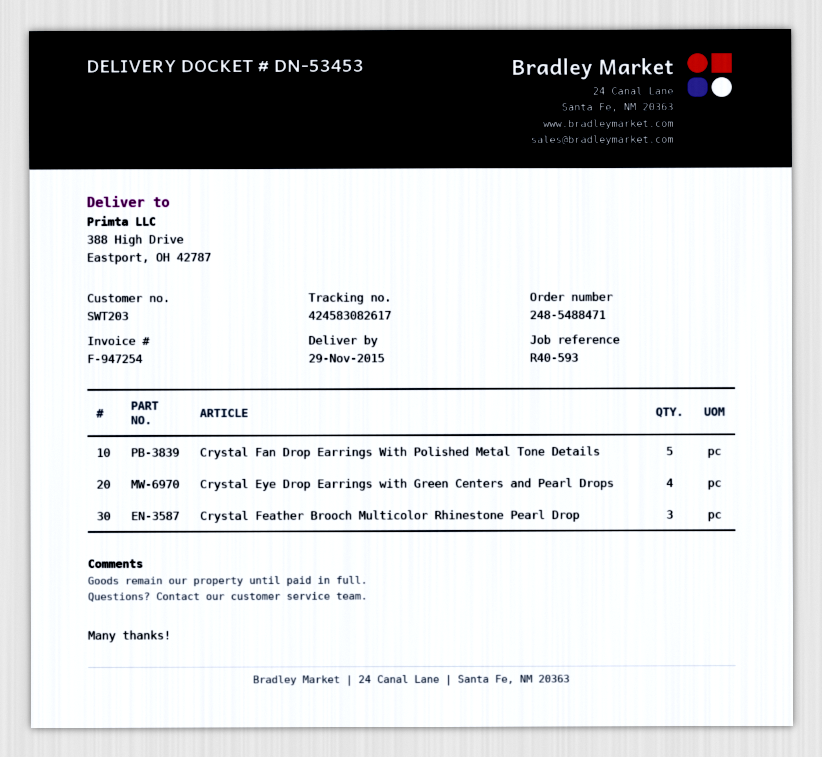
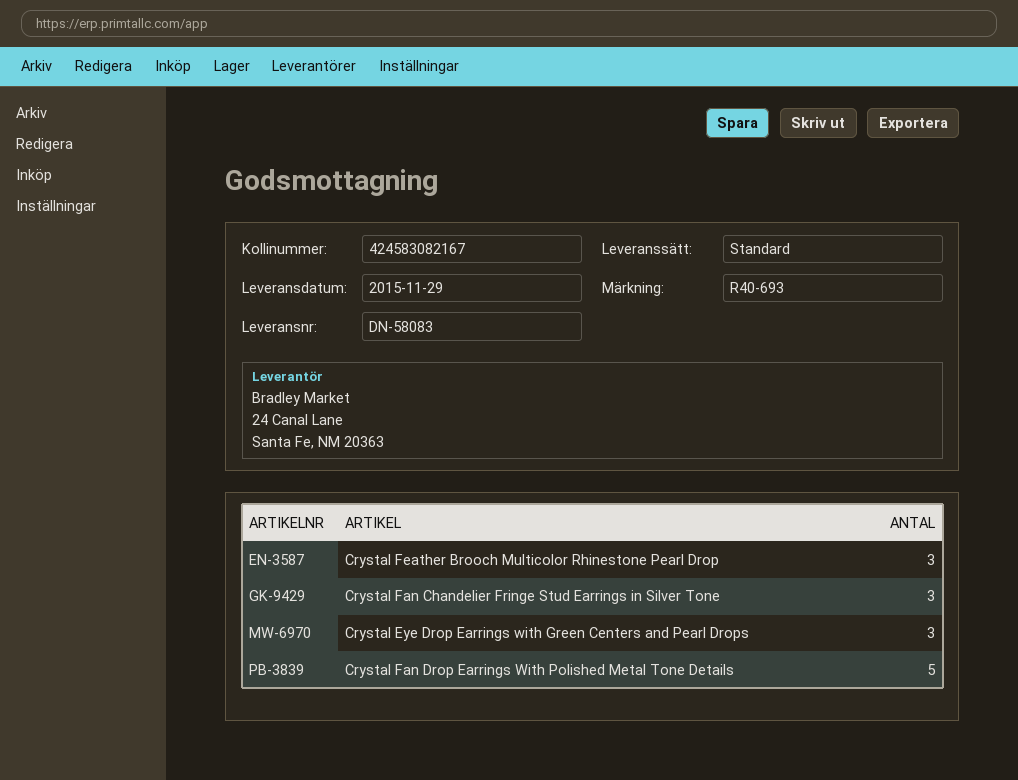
delivery note number: DN-53453 -> DN-58083
reference: R40-593 -> R40-693
tracking number: 424583082617 -> 424583082167
Crystal Eye Drop Earrings with Green Centers and Pearl Drops: 4 -> 3
Crystal Fan Chandelier Fringe Stud Earrings in Silver Tone: none -> 3

